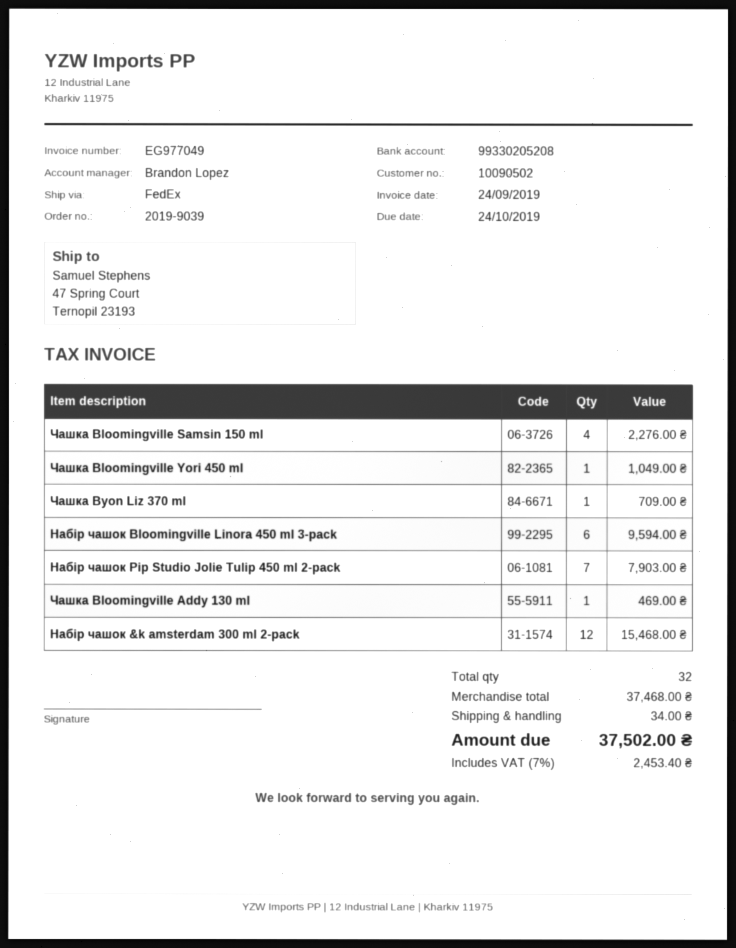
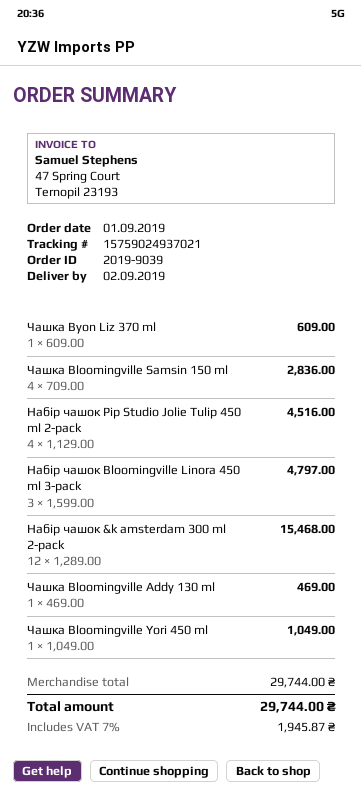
Чашка Bloomingville Samsin 150 ml: 4 for 2276.00 -> 4 for 2836.00
Чашка Byon Liz 370 ml: 1 for 709.00 -> 1 for 609.00
Набір чашок Bloomingville Linora 450 ml 3-pack: 6 for 9594.00 -> 3 for 4797.00
Набір чашок Pip Studio Jolie Tulip 450 ml 2-pack: 7 for 7903.00 -> 4 for 4516.00
subtotal: 37468.00 -> 29744.00
shipping: 34.00 -> none
tax: 7% = 2453.40 -> 7% = 1945.87
total: 37502.00 -> 29744.00

